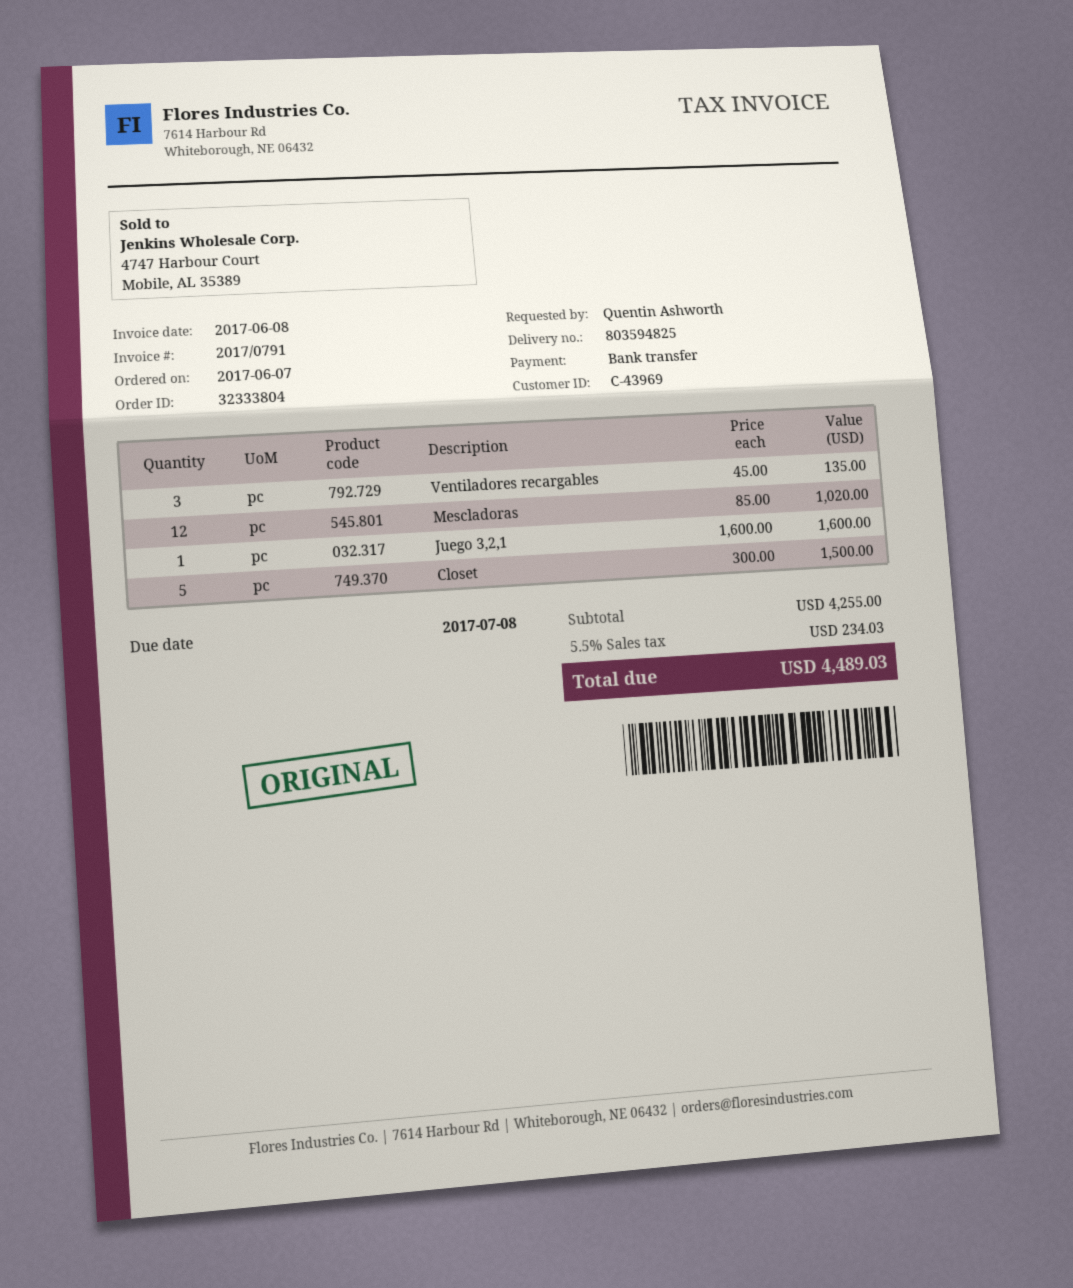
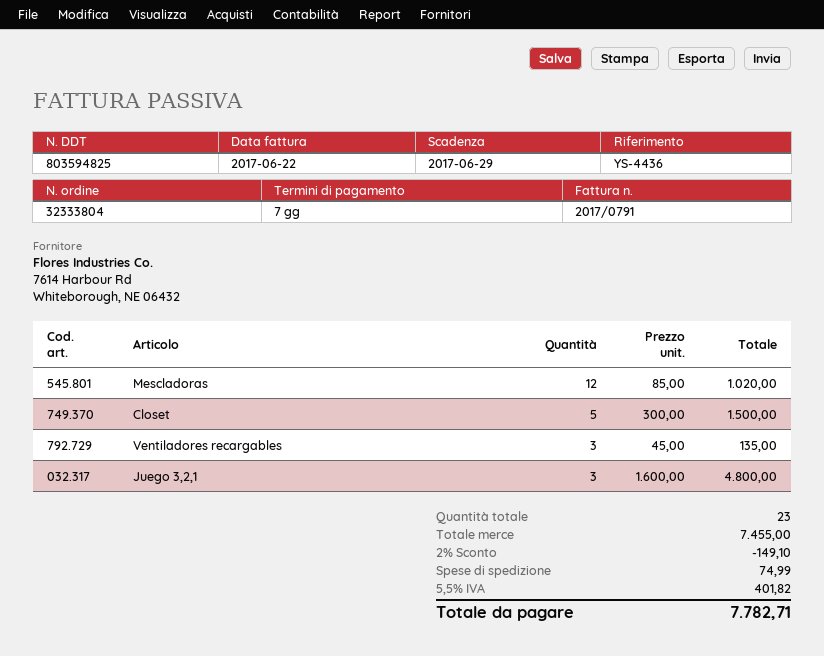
invoice date: 2017-06-08 -> 2017-06-22
due date: 2017-07-08 -> 2017-06-29
Juego 3,2,1: 1 x 1600.00 = 1600.00 -> 3 x 1600.00 = 4800.00
subtotal: 4255.00 -> 7455.00
discount: none -> 2% = 149.10
shipping: none -> 74.99
tax: 5.5% = 234.03 -> 5.5% = 401.82
total: 4489.03 -> 7782.71

